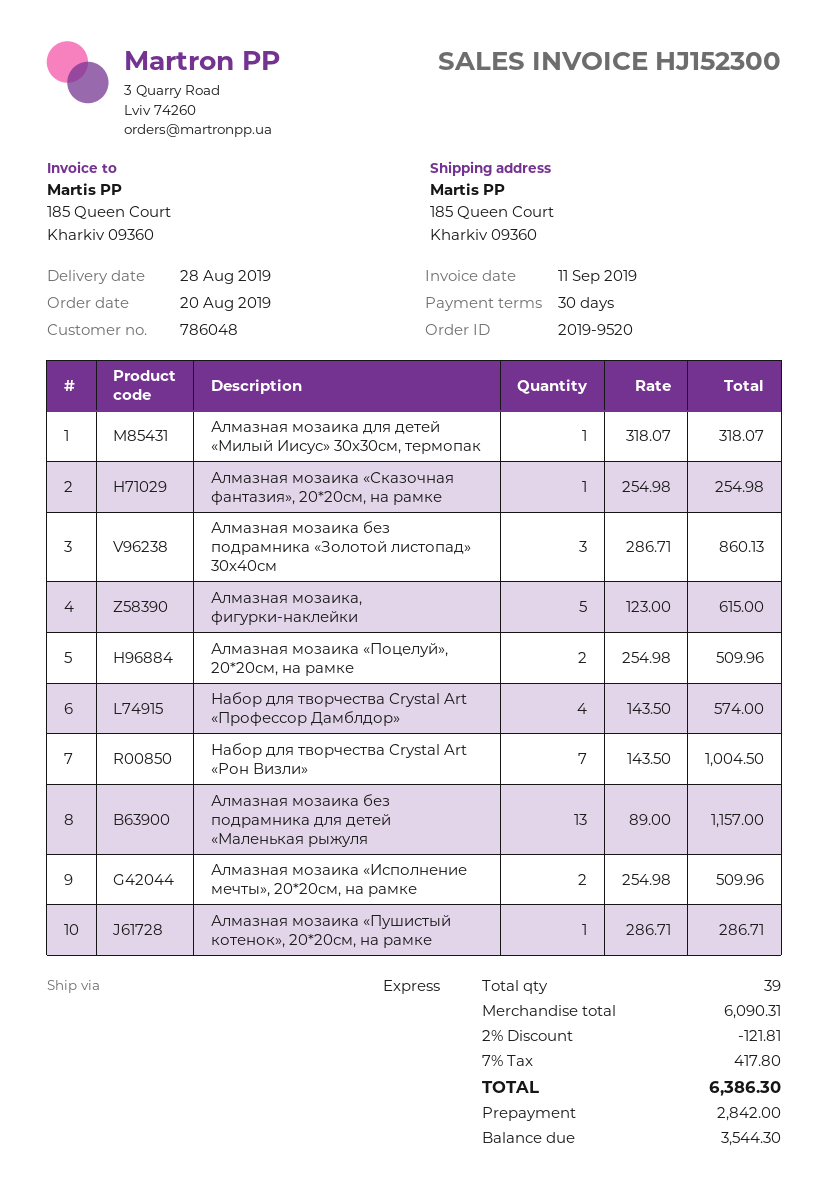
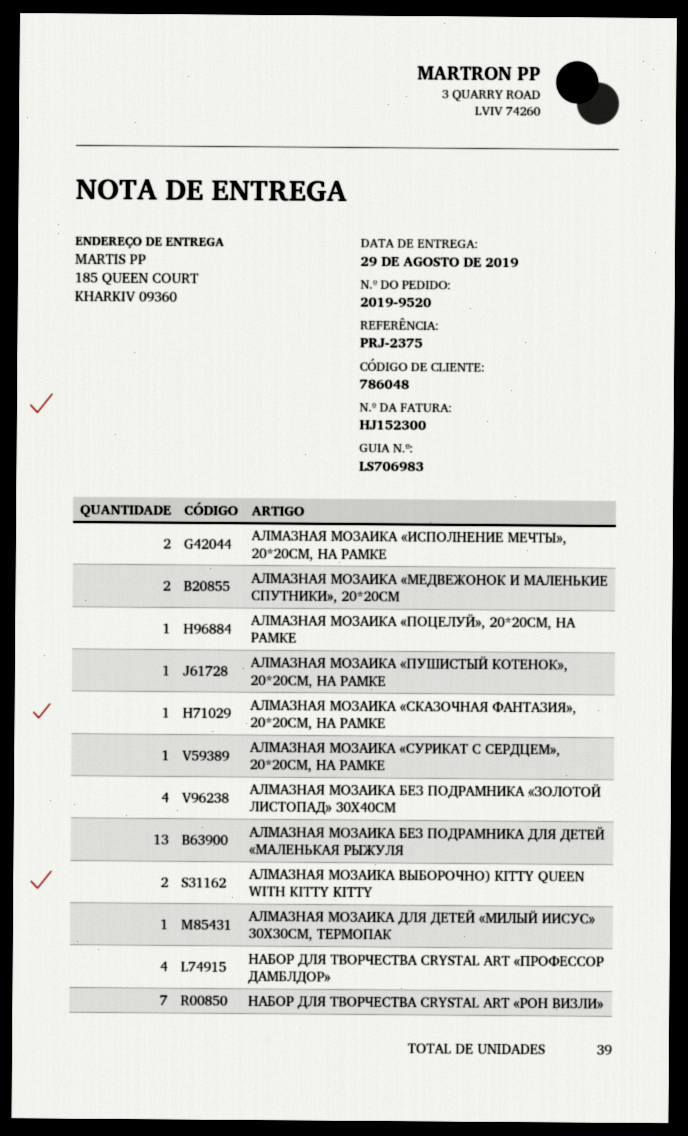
delivery date: 2019-08-28 -> 2019-08-29
Алмазная мозаика без подрамника «Золотой листопад» 30х40см: 3 -> 4
Алмазная мозаика, фигурки-наклейки: 5 -> none
Алмазная мозаика «Поцелуй», 20*20см, на рамке: 2 -> 1
АЛМАЗНАЯ МОЗАИКА «МЕДВЕЖОНОК И МАЛЕНЬКИЕ СПУТНИКИ», 20*20СМ: none -> 2
АЛМАЗНАЯ МОЗАИКА «СУРИКАТ С СЕРДЦЕМ», 20*20СМ, НА РАМКЕ: none -> 1
АЛМАЗНАЯ МОЗАИКА ВЫБОРОЧНО) KITTY QUEEN WITH KITTY KITTY: none -> 2

